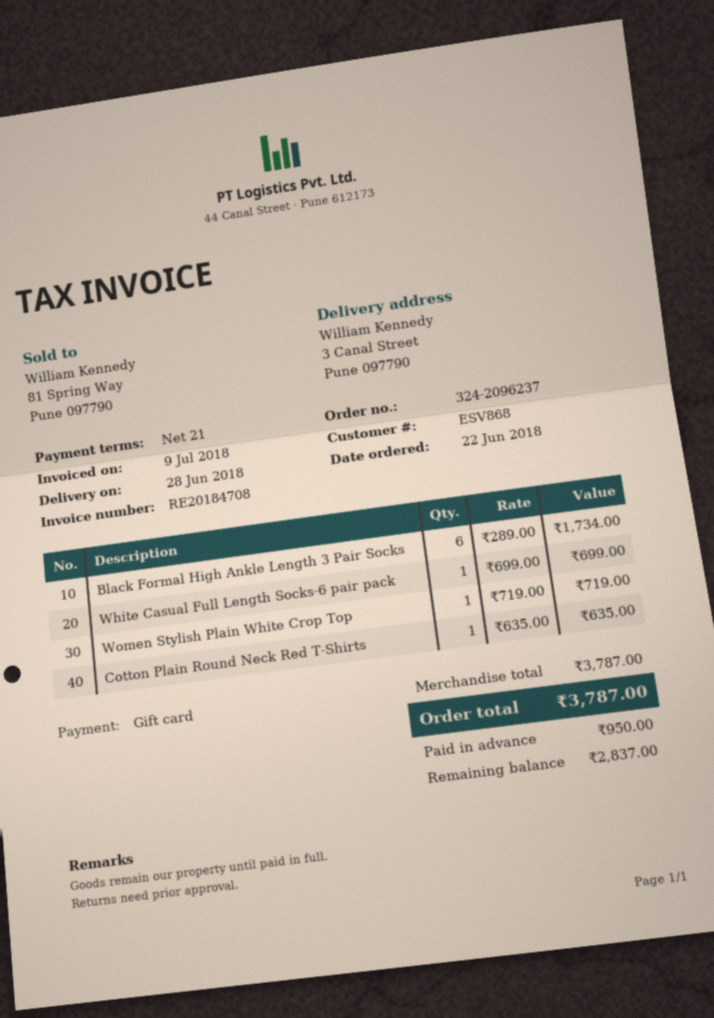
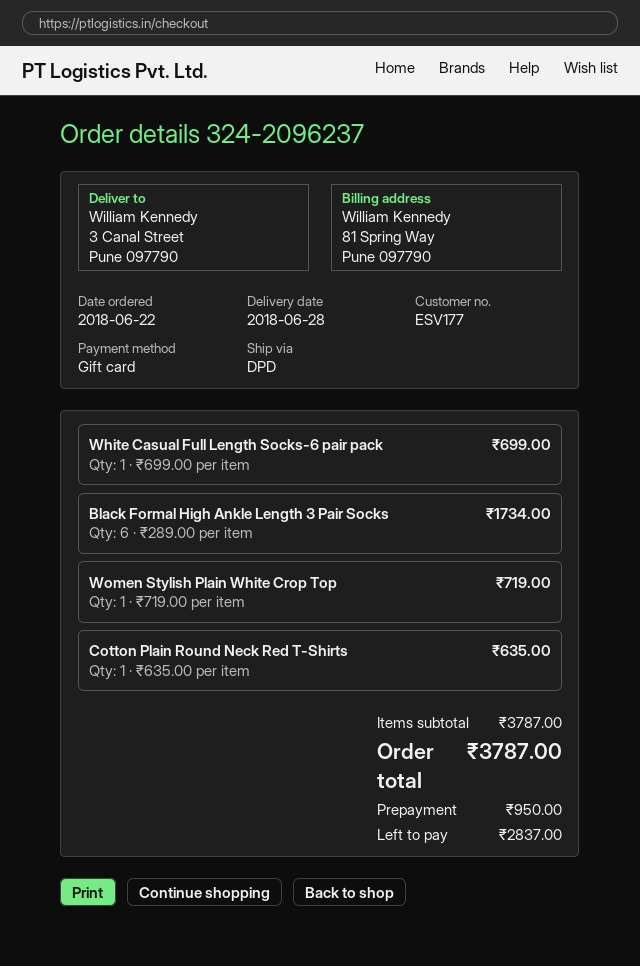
customer number: ESV868 -> ESV177

